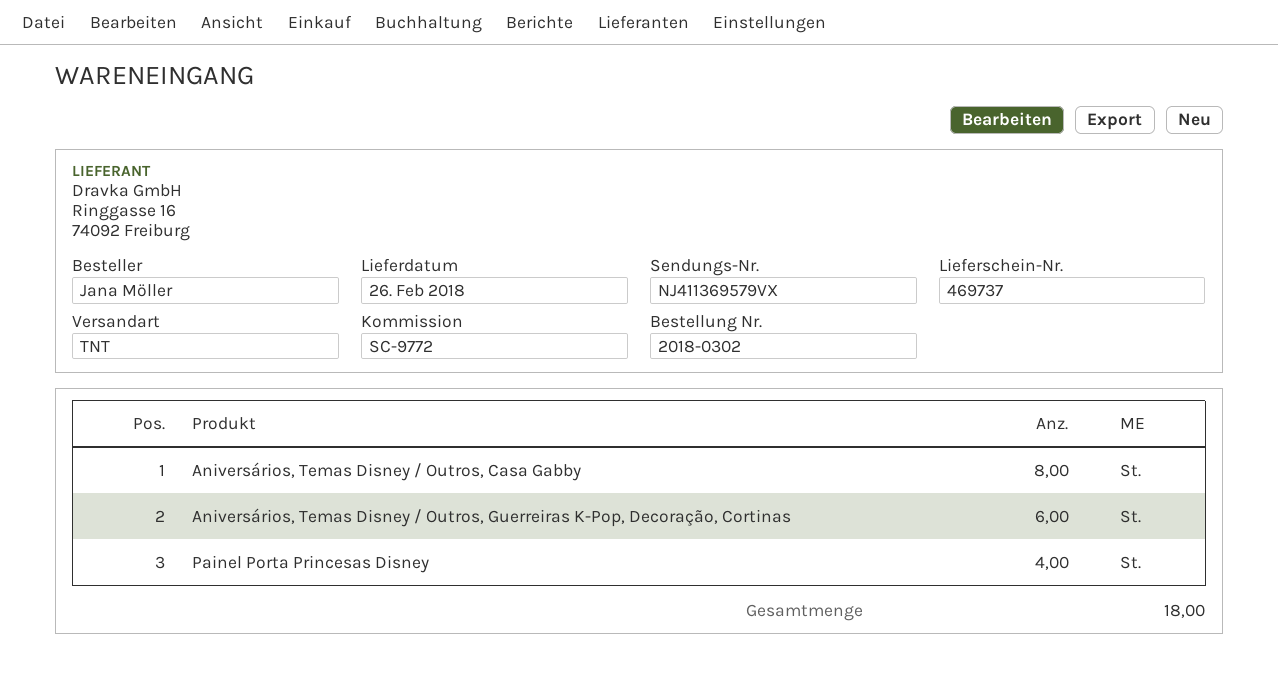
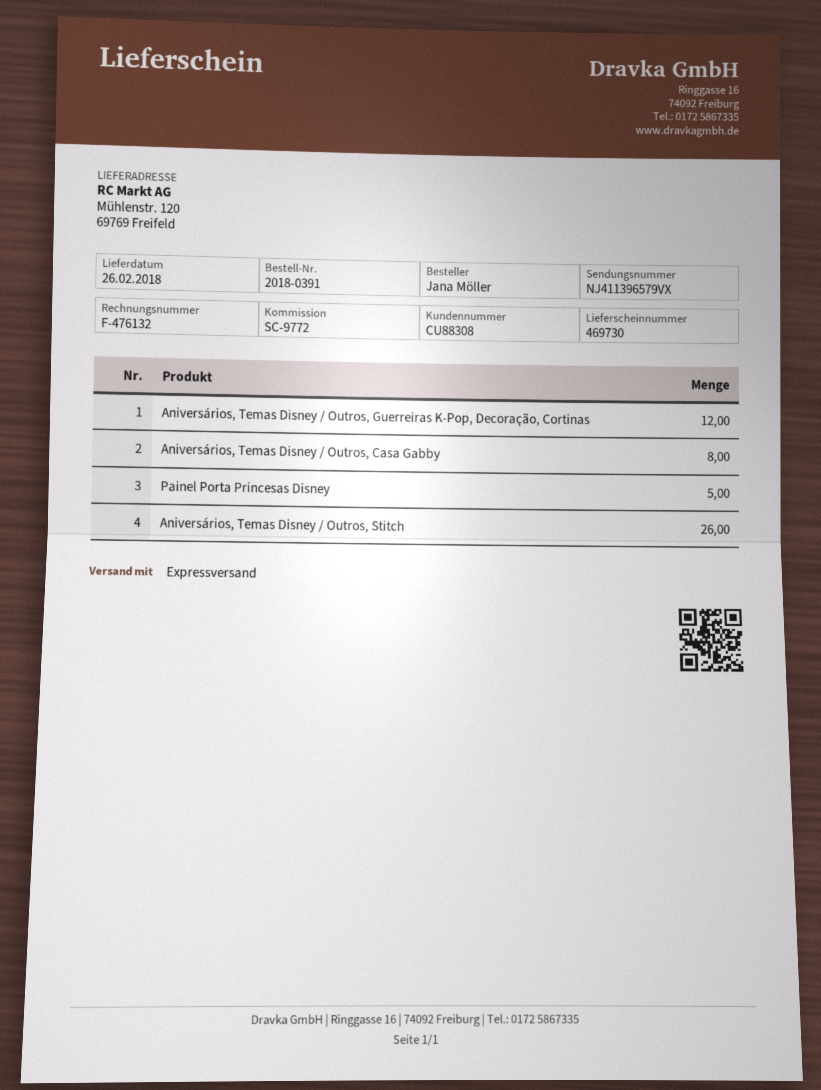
order number: 2018-0302 -> 2018-0391
delivery note number: 469737 -> 469730
shipping method: TNT -> express
tracking number: NJ411369579VX -> NJ411396579VX
Aniversários, Temas Disney / Outros, Guerreiras K-Pop, Decoração, Cortinas: 6 -> 12
Painel Porta Princesas Disney: 4 -> 5
Aniversários, Temas Disney / Outros, Stitch: none -> 26

